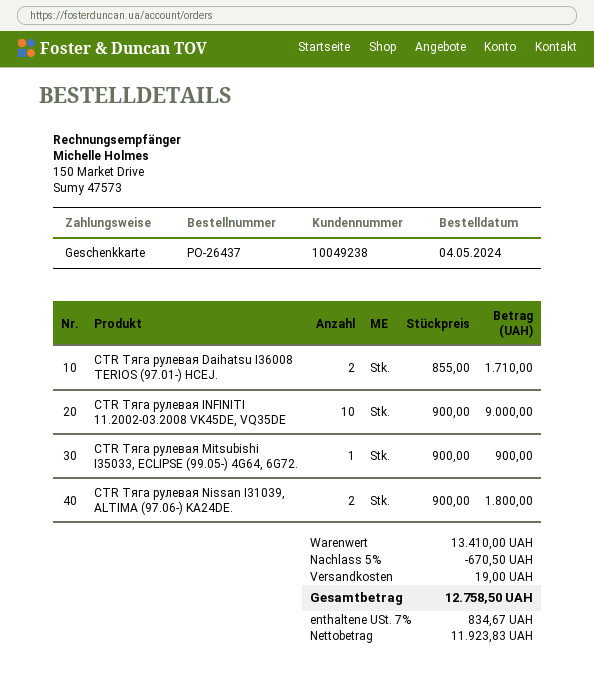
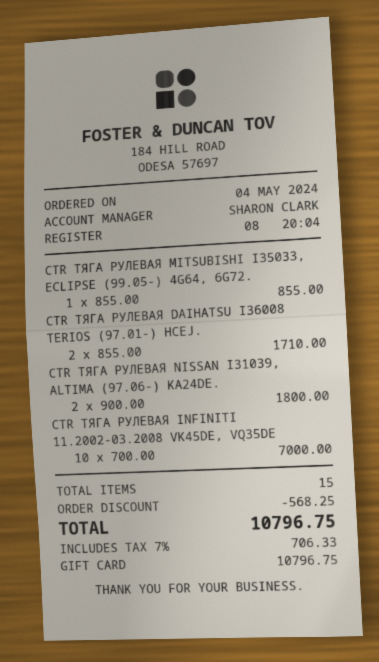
CTR Тяга рулевая INFINITI 11.2002-03.2008 VK45DE, VQ35DE: 10 x 900.00 = 9000.00 -> 10 x 700.00 = 7000.00
CTR Тяга рулевая Mitsubishi I35033, ECLIPSE (99.05-) 4G64, 6G72.: 1 x 900.00 = 900.00 -> 1 x 855.00 = 855.00
discount: 670.50 -> 568.25
shipping: 19.00 -> none
tax: 7% = 834.67 -> 7% = 706.33
total: 12758.50 -> 10796.75

